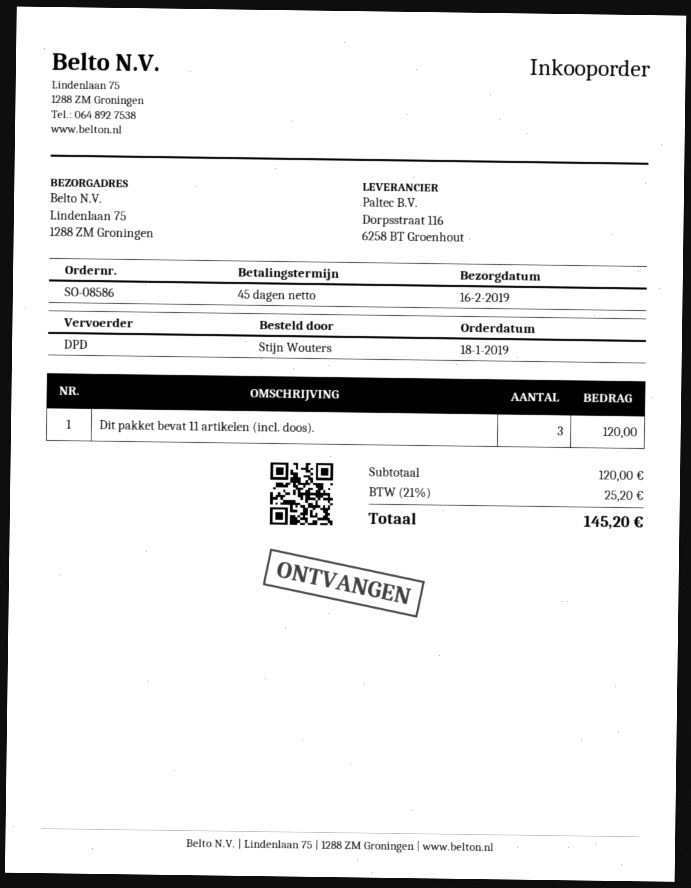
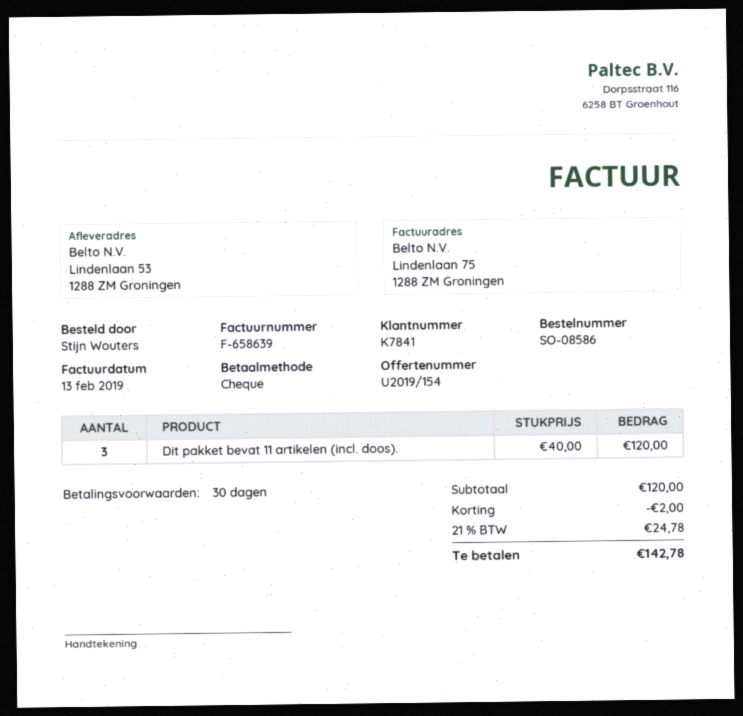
payment terms: 45 days -> 30 days
ship to: Lindenlaan 75, 1288 ZM Groningen -> Lindenlaan 53, 1288 ZM Groningen
discount: none -> 2.00
tax: 21% = 25.20 -> 21% = 24.78
total: 145.20 -> 142.78

